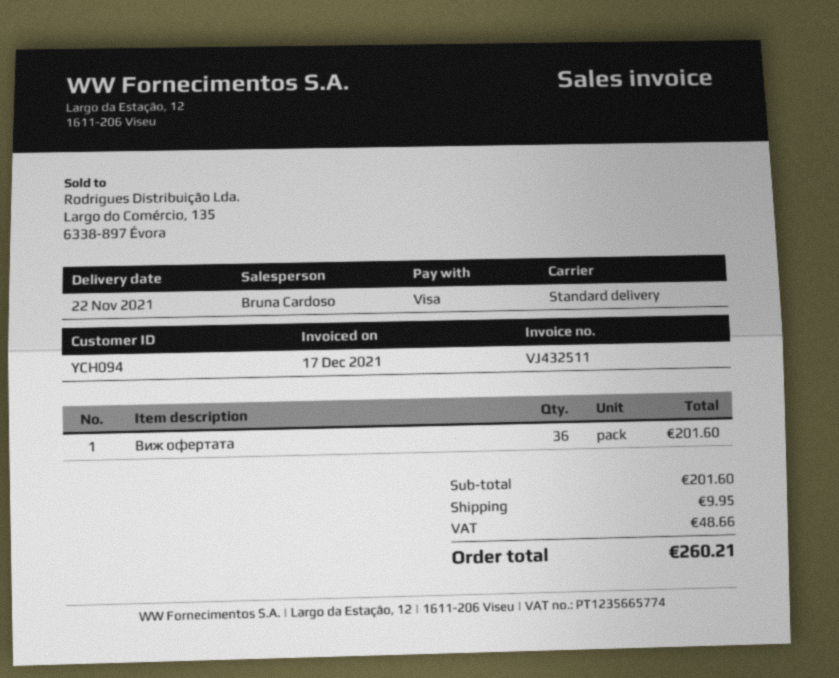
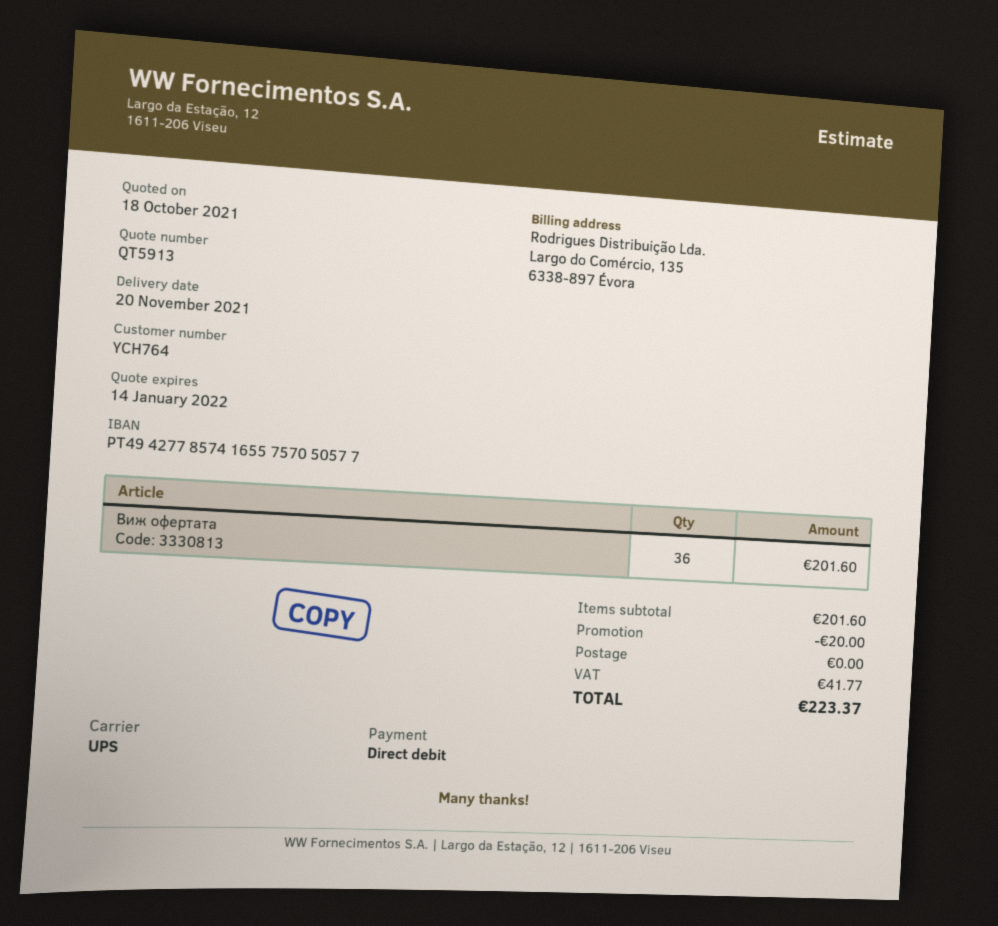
delivery date: 2021-11-22 -> 2021-11-20
customer number: YCH094 -> YCH764
payment method: Visa -> direct debit
shipping method: standard -> UPS
discount: none -> 20.00
shipping: 9.95 -> 0.00
tax: 48.66 -> 41.77
total: 260.21 -> 223.37

